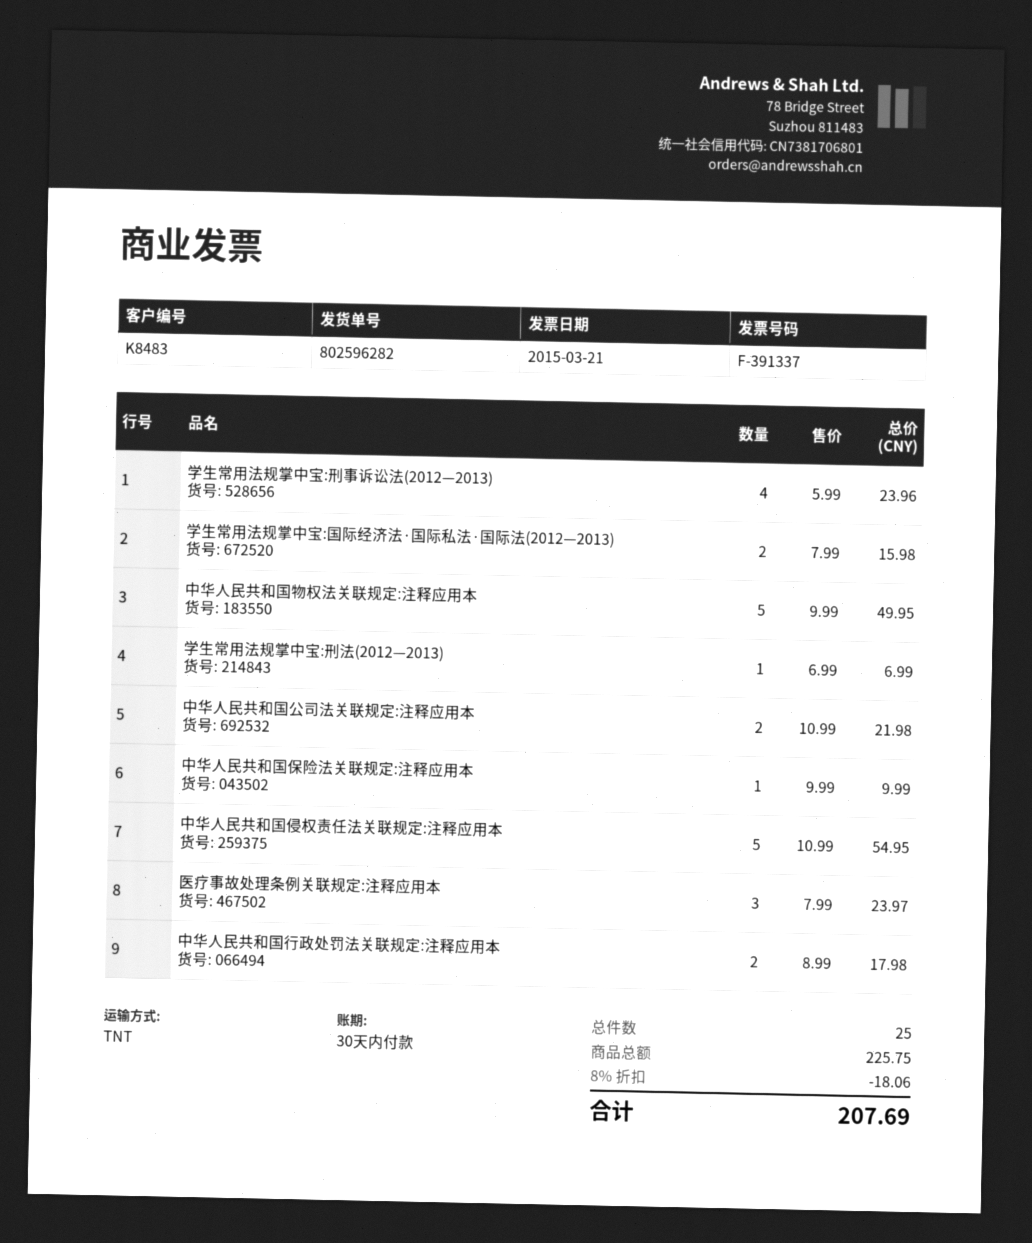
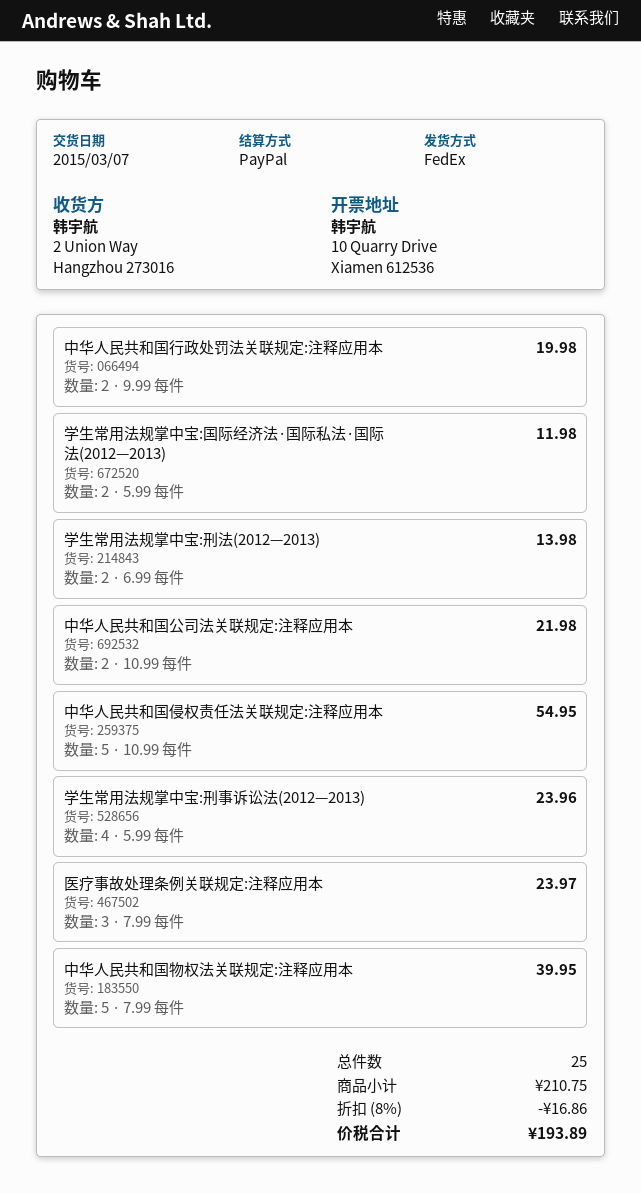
shipping method: TNT -> FedEx
学生常用法规掌中宝:国际经济法·国际私法·国际法(2012—2013): 2 x 7.99 = 15.98 -> 2 x 5.99 = 11.98
中华人民共和国物权法关联规定:注释应用本: 5 x 9.99 = 49.95 -> 5 x 7.99 = 39.95
学生常用法规掌中宝:刑法(2012—2013): 1 x 6.99 = 6.99 -> 2 x 6.99 = 13.98
中华人民共和国保险法关联规定:注释应用本: 1 x 9.99 = 9.99 -> none
中华人民共和国行政处罚法关联规定:注释应用本: 2 x 8.99 = 17.98 -> 2 x 9.99 = 19.98
subtotal: 225.75 -> 210.75
discount: 8% = 18.06 -> 8% = 16.86
total: 207.69 -> 193.89

